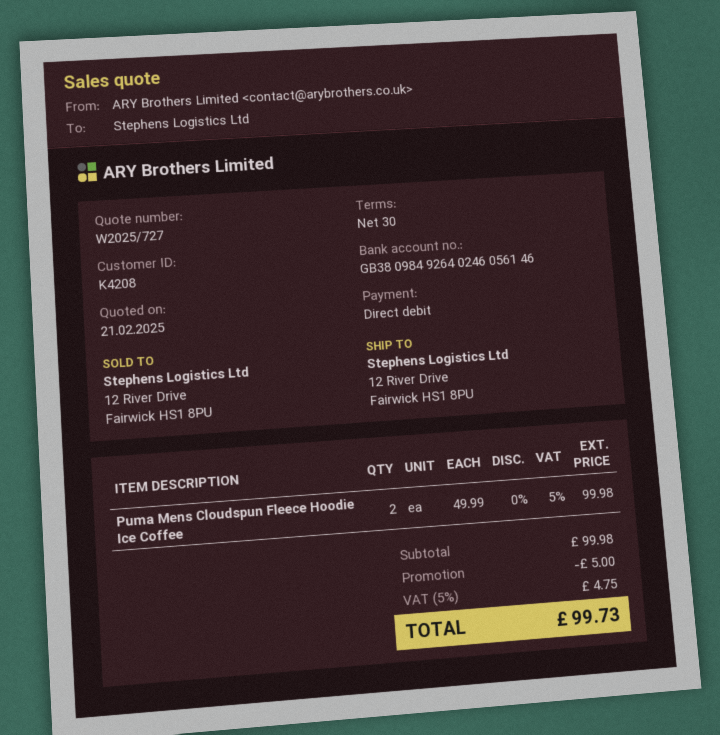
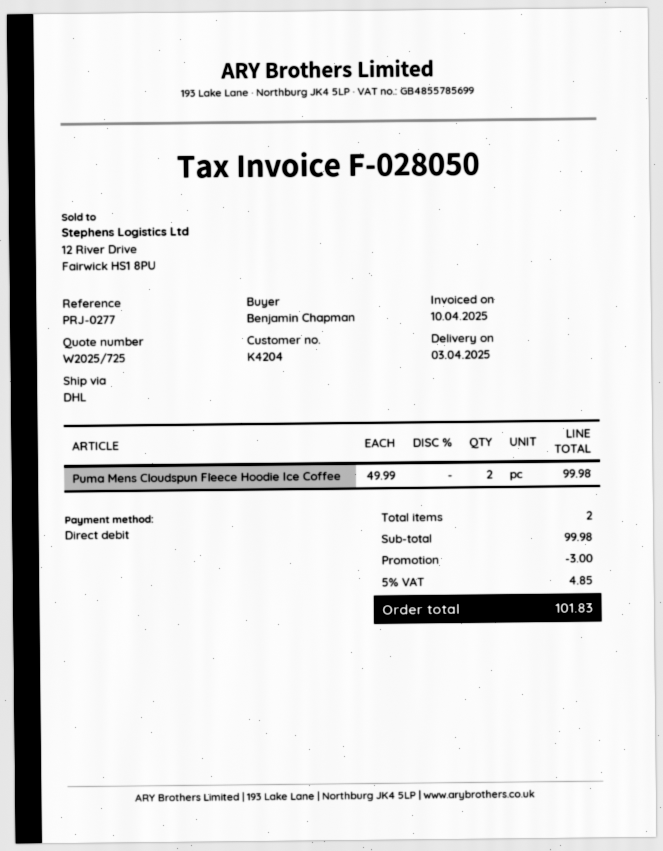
quote number: W2025/727 -> W2025/725
customer number: K4208 -> K4204
discount: 5.00 -> 3.00
tax: 5% = 4.75 -> 5% = 4.85
total: 99.73 -> 101.83

